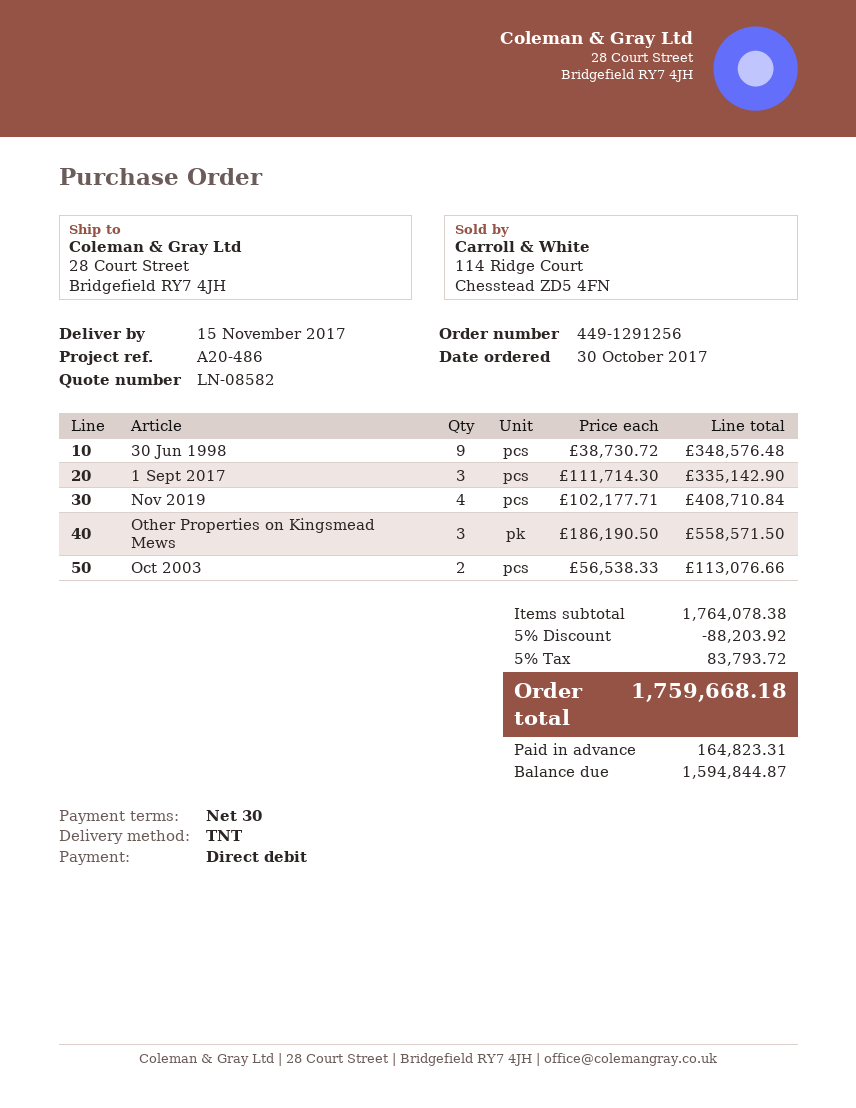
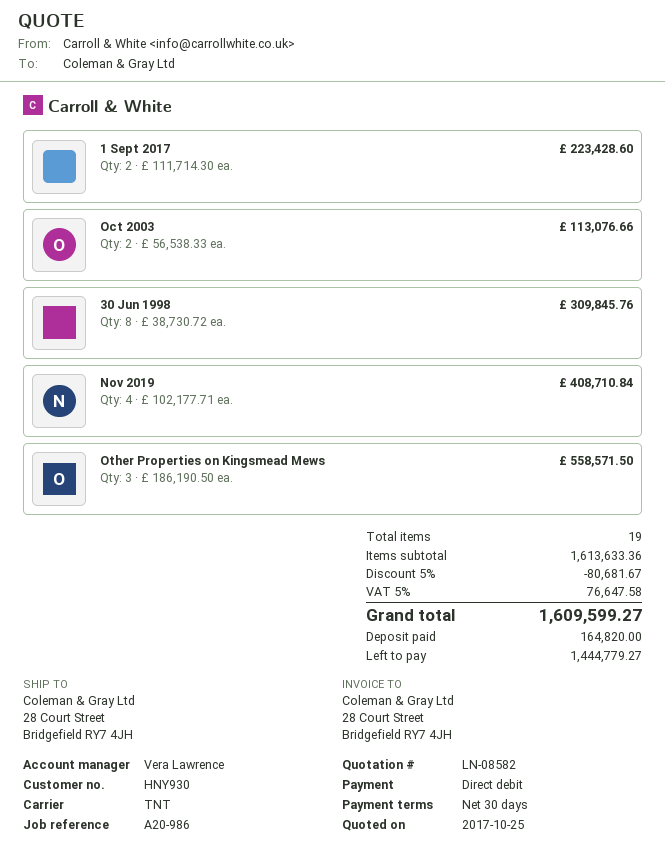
reference: A20-486 -> A20-986
30 Jun 1998: 9 x 38730.72 = 348576.48 -> 8 x 38730.72 = 309845.76
1 Sept 2017: 3 x 111714.30 = 335142.90 -> 2 x 111714.30 = 223428.60
subtotal: 1764078.38 -> 1613633.36
discount: 5% = 88203.92 -> 5% = 80681.67
tax: 5% = 83793.72 -> 5% = 76647.58
total: 1759668.18 -> 1609599.27
deposit: 164823.31 -> 164820.00
balance: 1594844.87 -> 1444779.27

